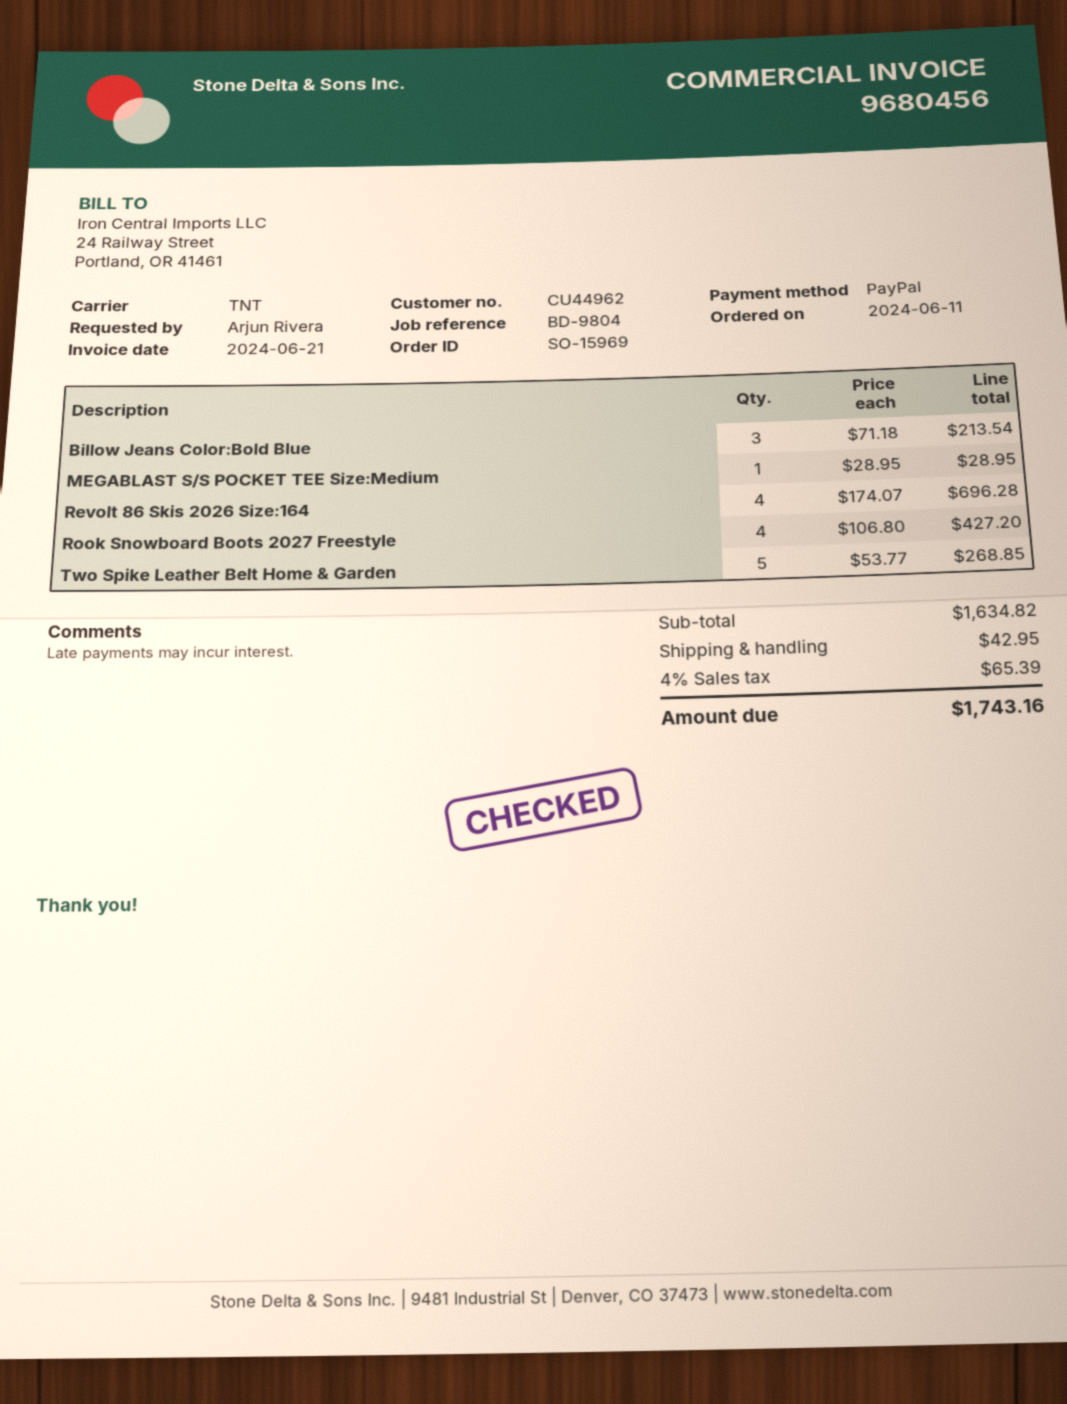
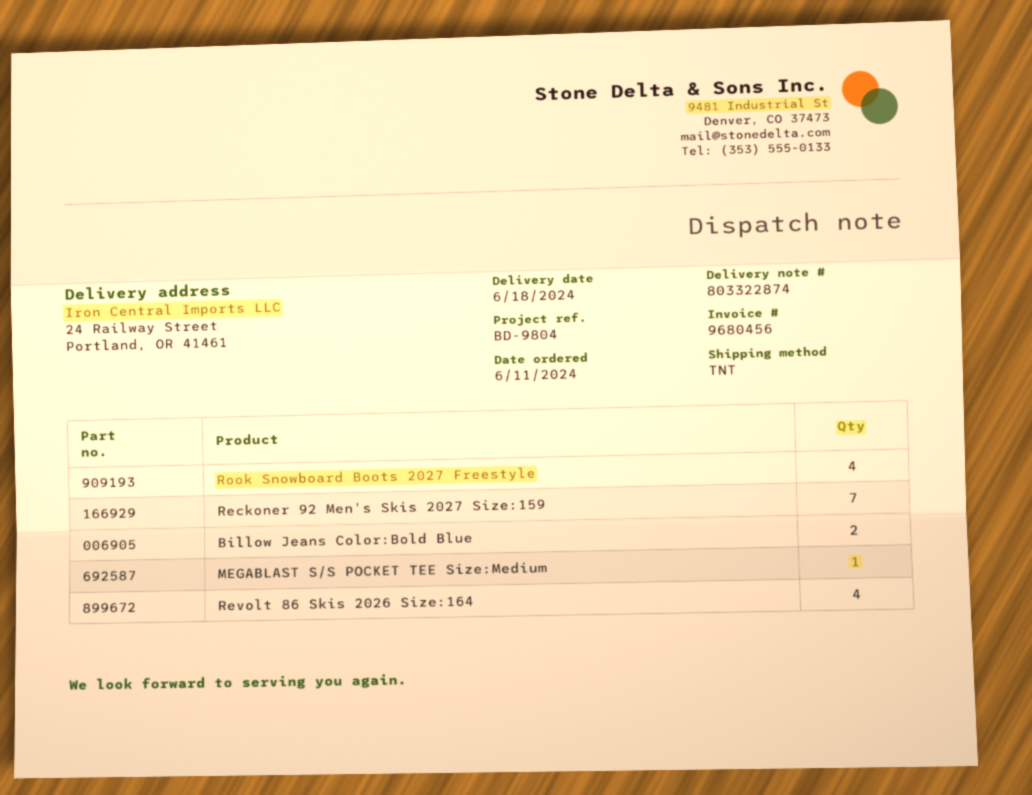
Billow Jeans Color:Bold Blue: 3 -> 2
Two Spike Leather Belt Home & Garden: 5 -> none
Reckoner 92 Men's Skis 2027 Size:159: none -> 7

